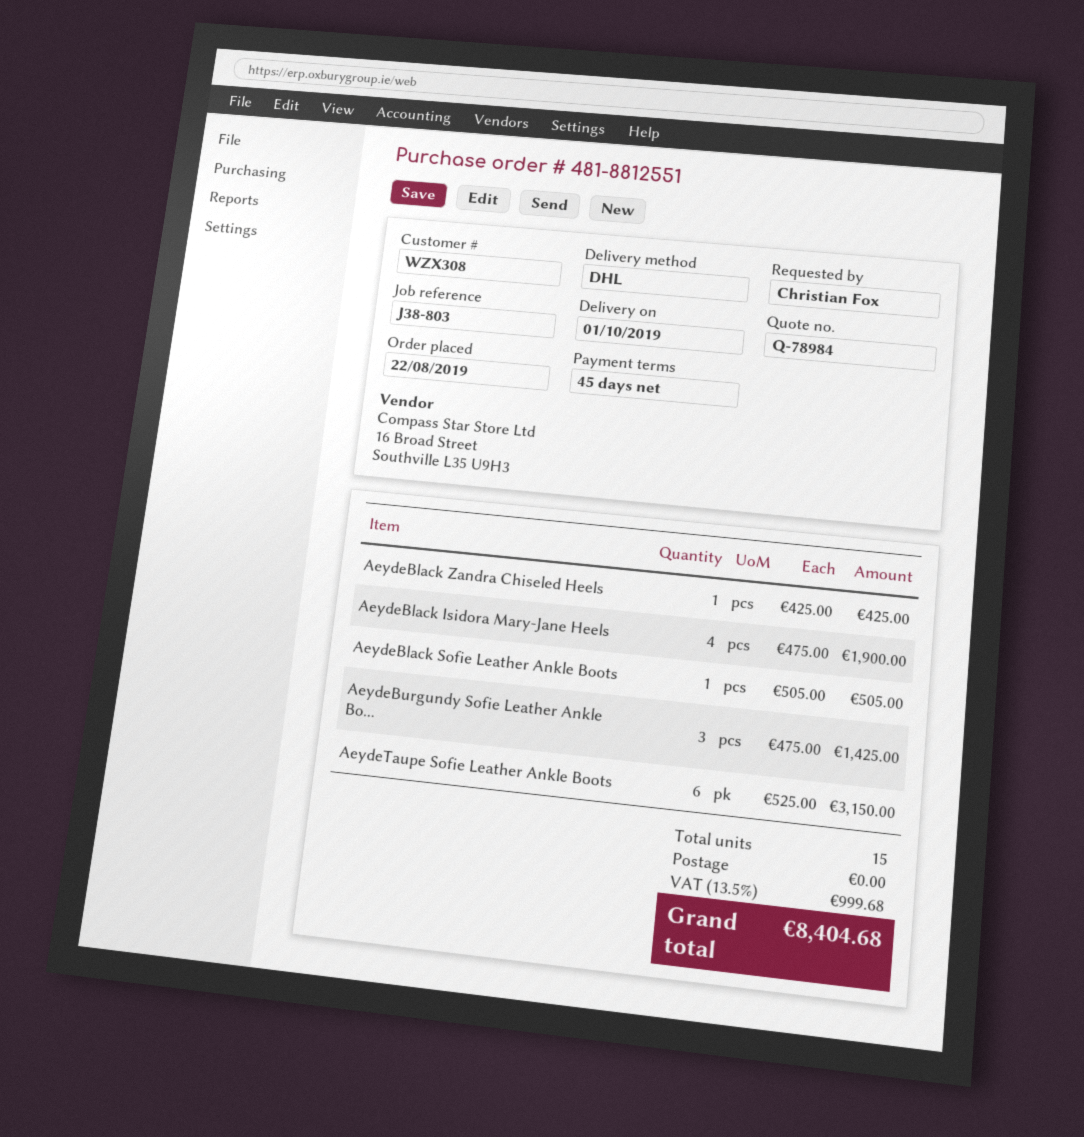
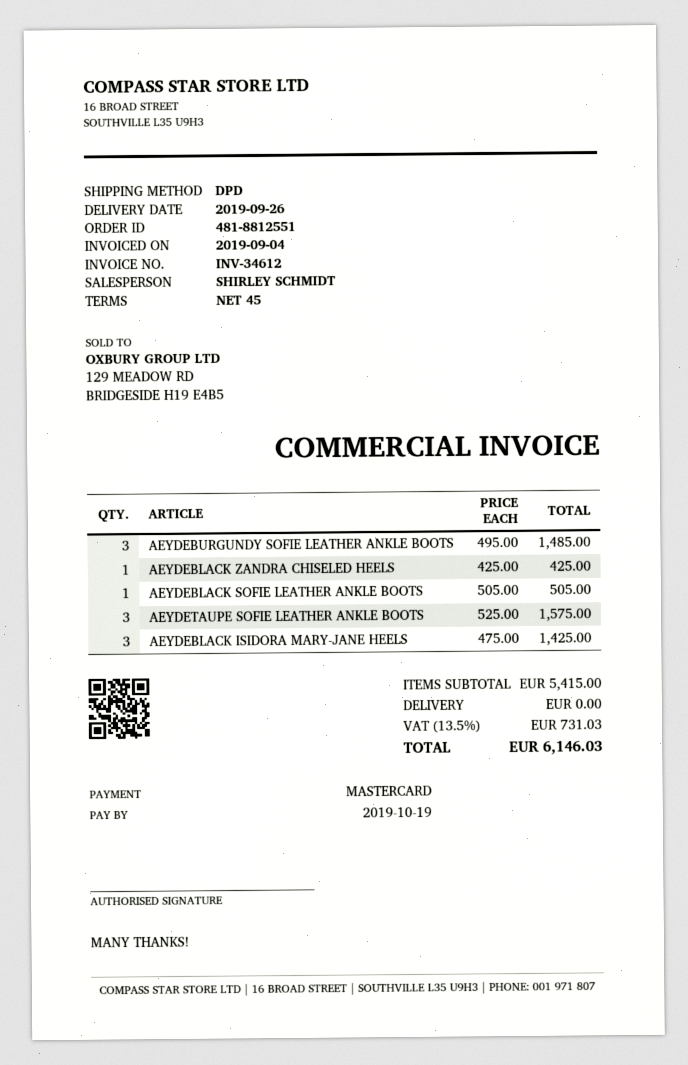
delivery date: 2019-10-01 -> 2019-09-26
shipping method: DHL -> DPD
AeydeBlack Isidora Mary-Jane Heels: 4 x 475.00 = 1900.00 -> 3 x 475.00 = 1425.00
AeydeBurgundy Sofie Leather Ankle Bo...: 3 x 475.00 = 1425.00 -> 3 x 495.00 = 1485.00
AeydeTaupe Sofie Leather Ankle Boots: 6 x 525.00 = 3150.00 -> 3 x 525.00 = 1575.00
tax: 13.5% = 999.68 -> 13.5% = 731.03
total: 8404.68 -> 6146.03

